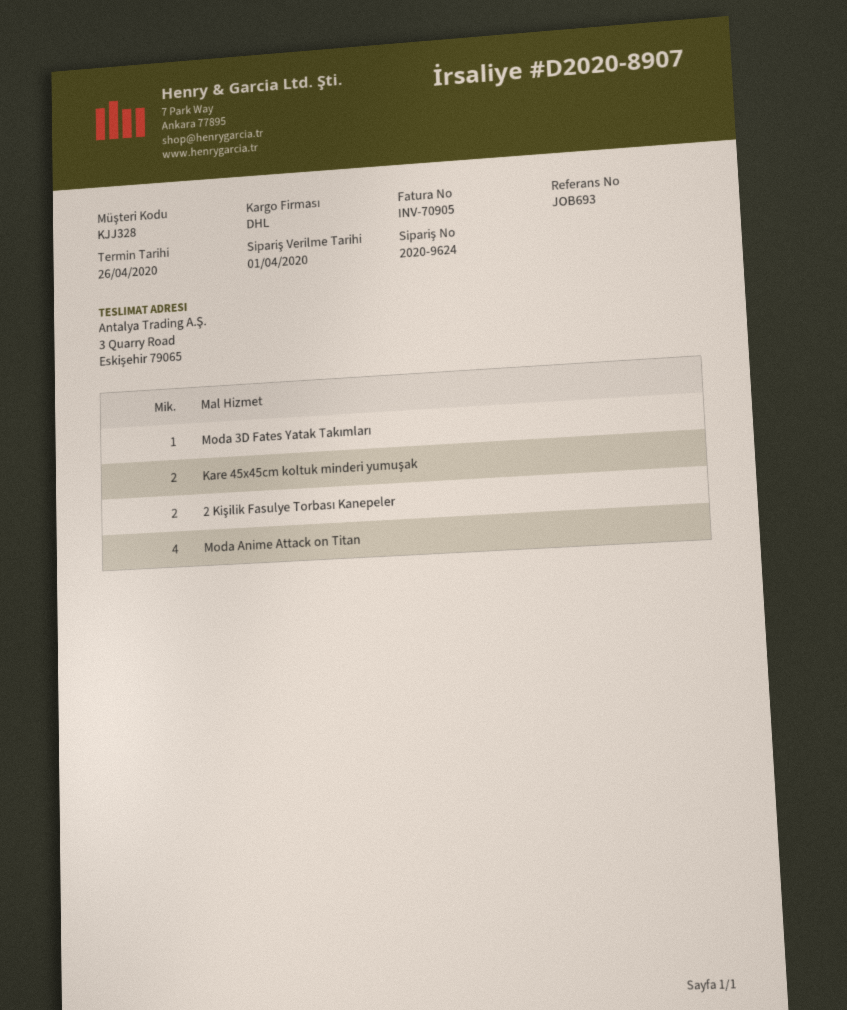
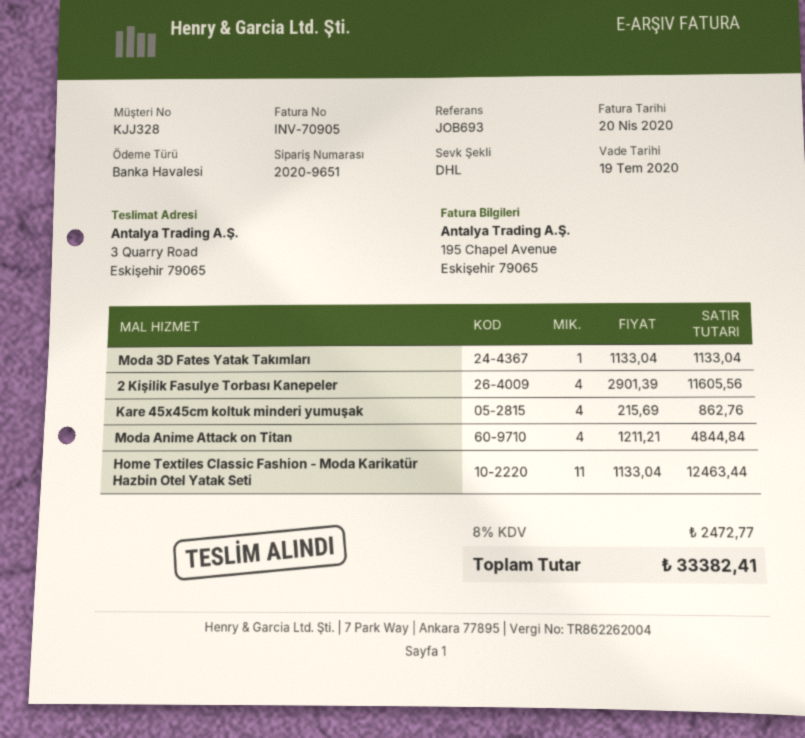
order number: 2020-9624 -> 2020-9651
Kare 45x45cm koltuk minderi yumuşak: 2 -> 4
2 Kişilik Fasulye Torbası Kanepeler: 2 -> 4
Home Textiles Classic Fashion - Moda Karikatür Hazbin Otel Yatak Seti: none -> 11

